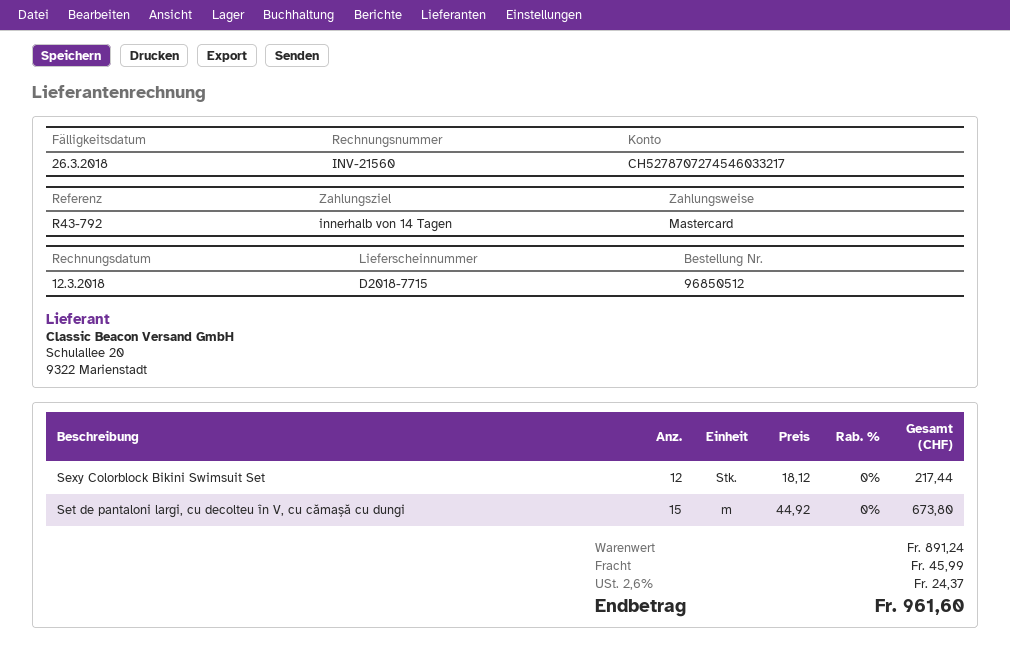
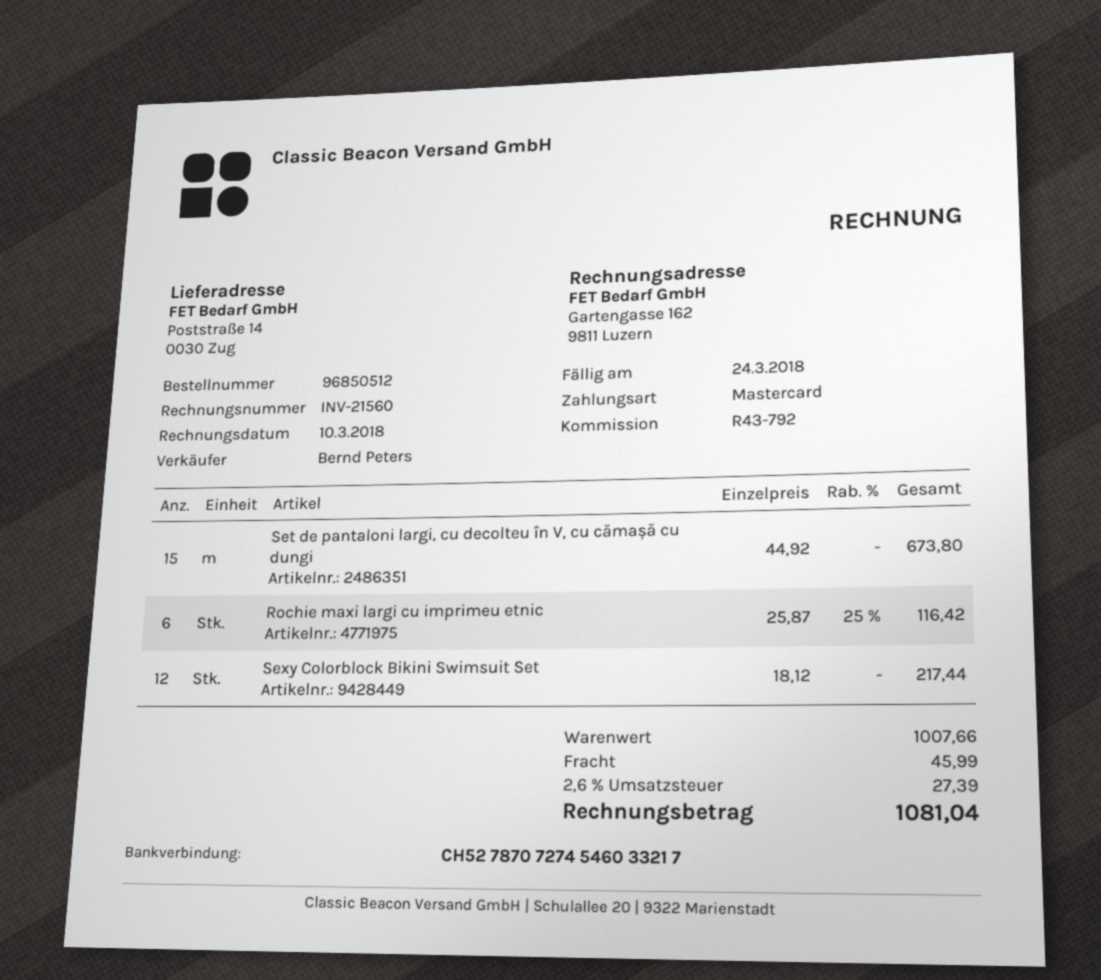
invoice date: 2018-03-12 -> 2018-03-10
due date: 2018-03-26 -> 2018-03-24
Rochie maxi largi cu imprimeu etnic: none -> 6 x 25.87 - 25% = 116.42
subtotal: 891.24 -> 1007.66
tax: 2.6% = 24.37 -> 2.6% = 27.39
total: 961.60 -> 1081.04

